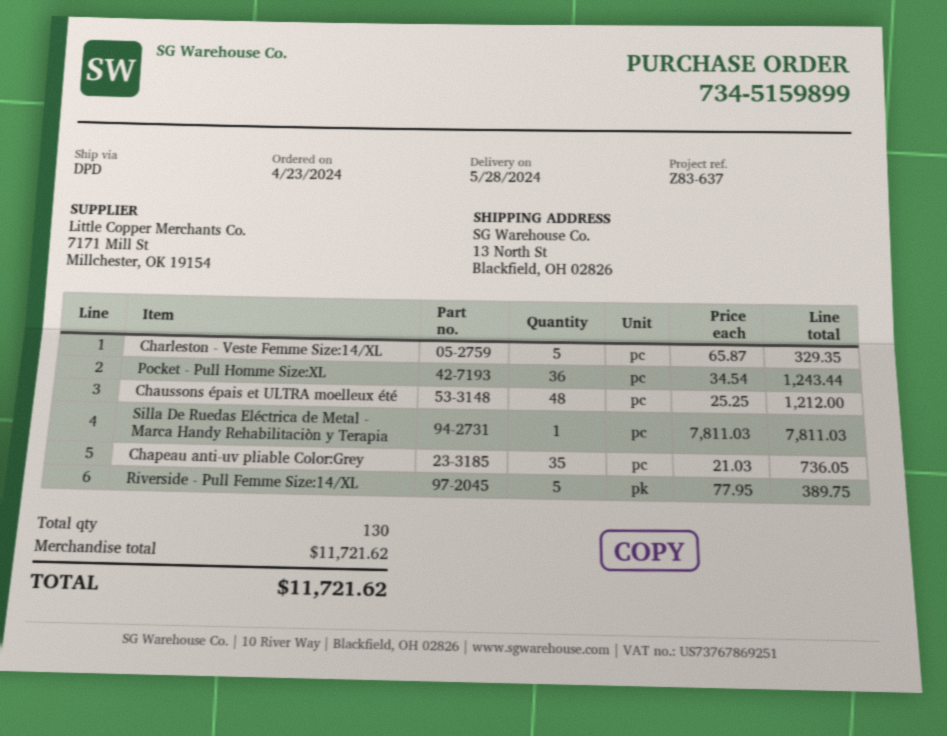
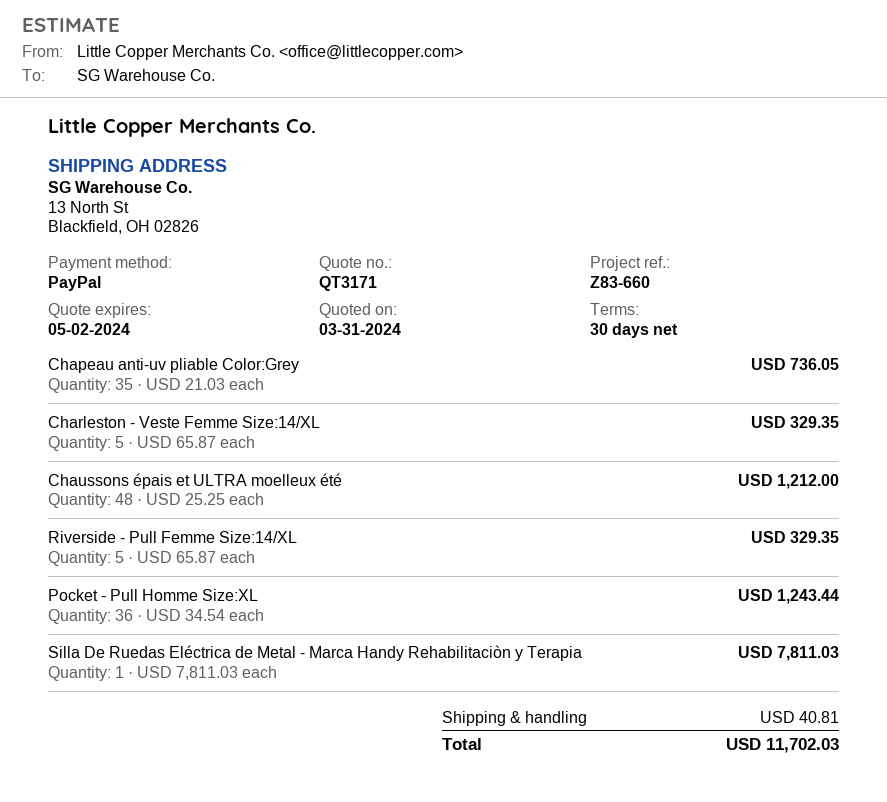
reference: Z83-637 -> Z83-660
Riverside - Pull Femme Size:14/XL: 5 x 77.95 = 389.75 -> 5 x 65.87 = 329.35
shipping: none -> 40.81
total: 11721.62 -> 11702.03

